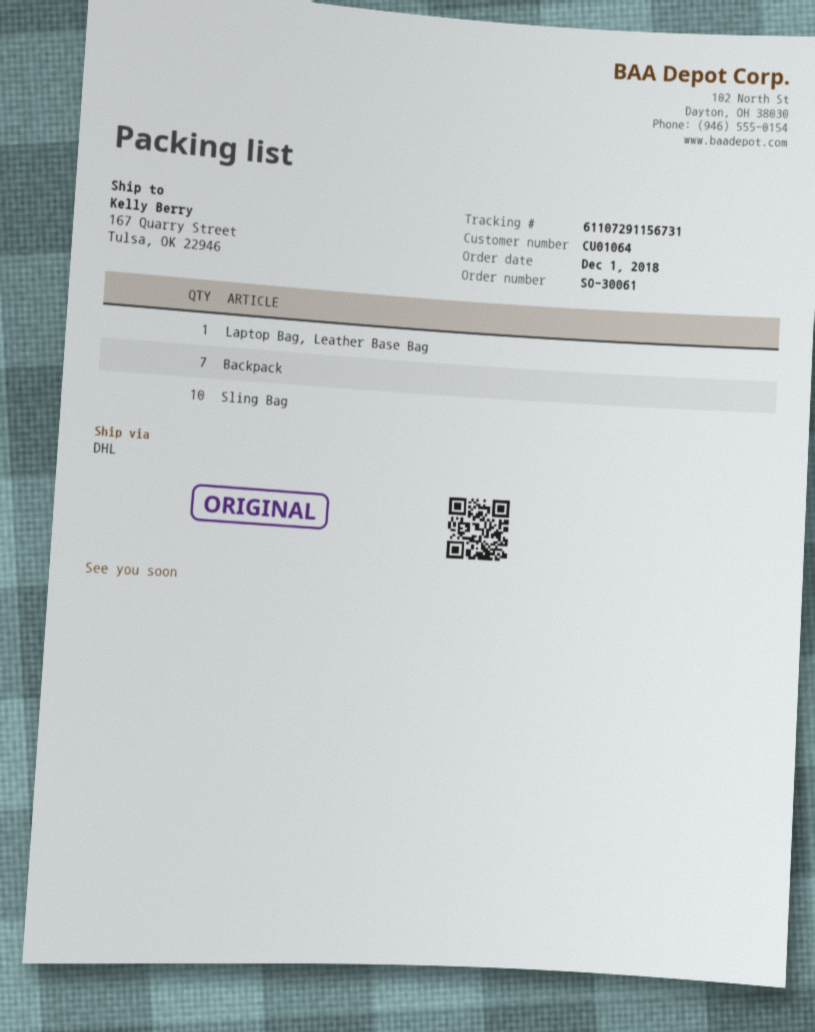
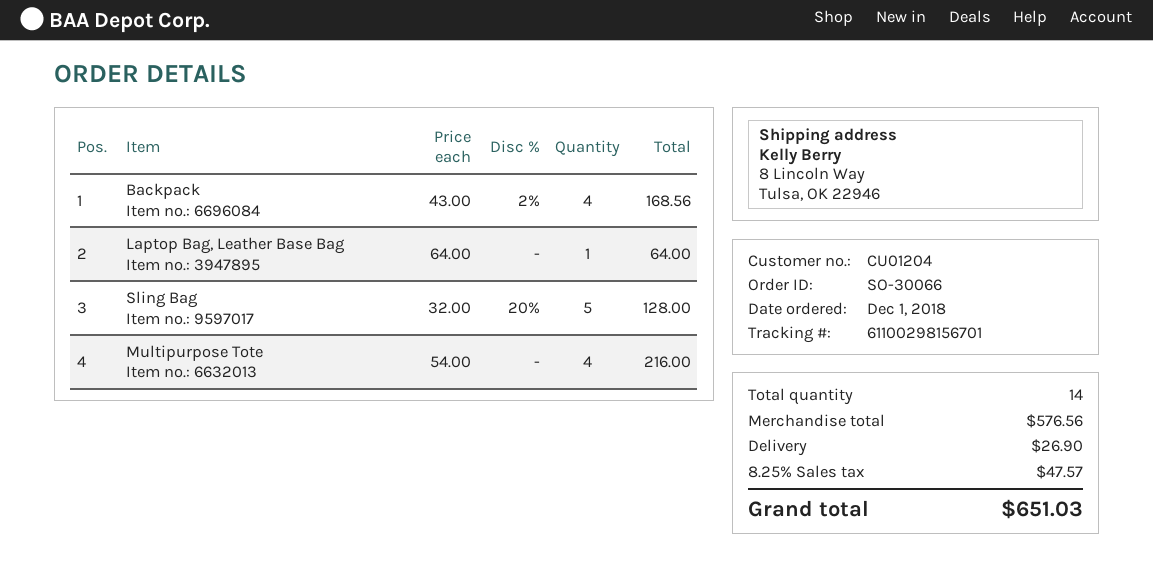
order number: SO-30061 -> SO-30066
customer number: CU01064 -> CU01204
tracking number: 61107291156731 -> 61100298156701
ship to: 167 Quarry Street, Tulsa, OK 22946 -> 8 Lincoln Way, Tulsa, OK 22946
Backpack: 7 -> 4
Sling Bag: 10 -> 5
Multipurpose Tote: none -> 4

